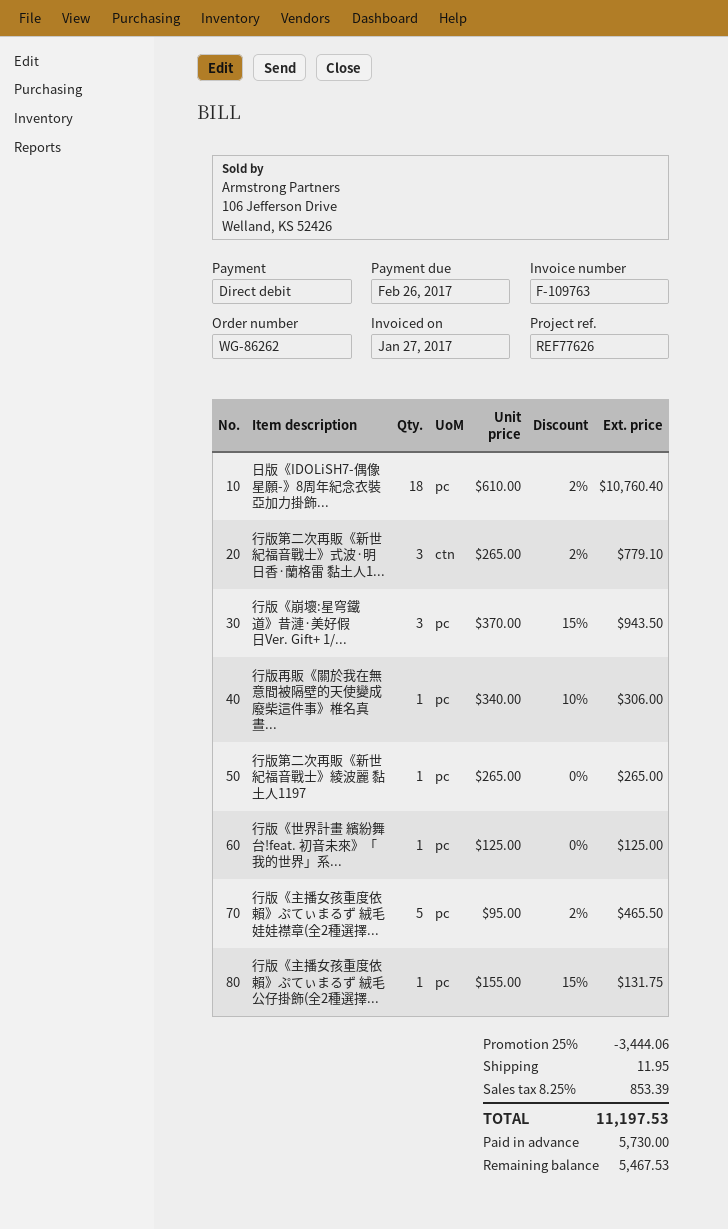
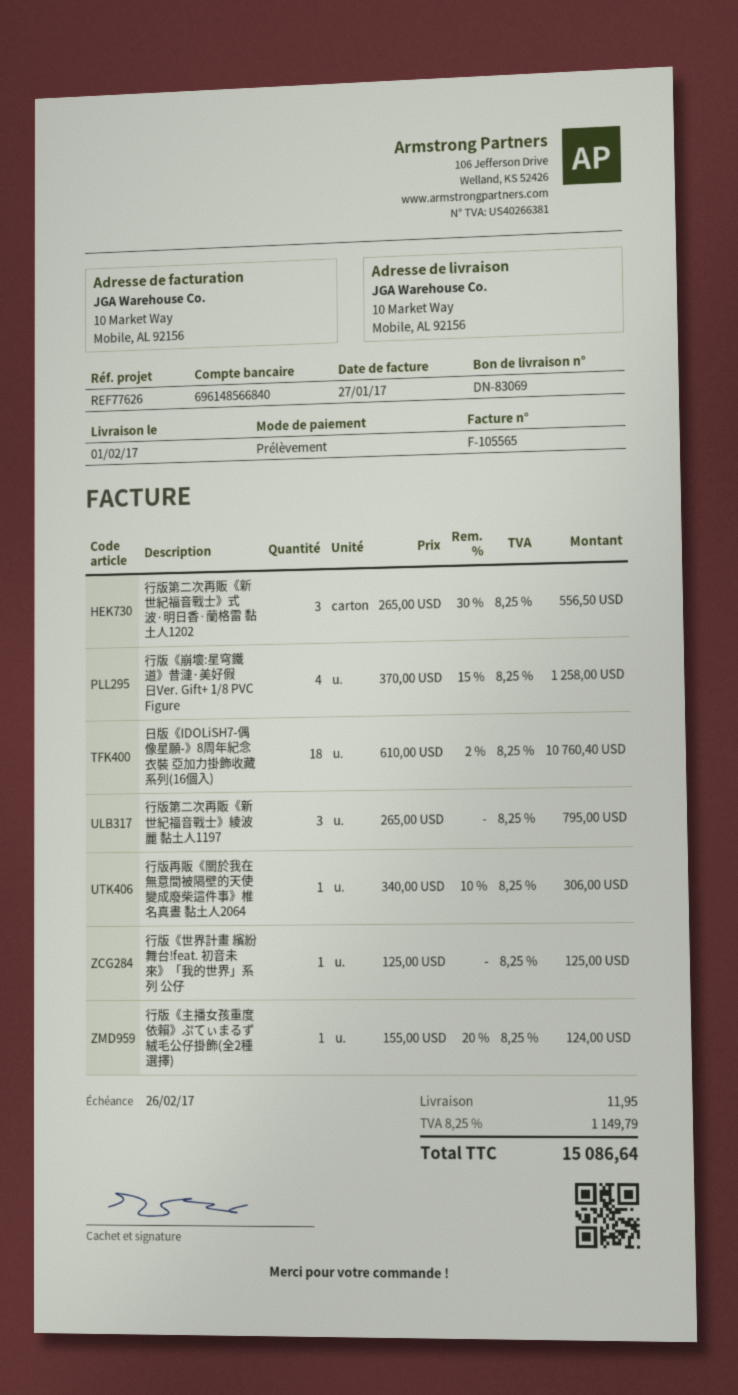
invoice number: F-109763 -> F-105565
行版第二次再販《新世紀福音戰士》式波·明日香·蘭格雷 黏土人1...: 3 x 265.00 - 2% = 779.10 -> 3 x 265.00 - 30% = 556.50
行版《崩壞:星穹鐵道》昔漣·美好假日Ver. Gift+ 1/...: 3 x 370.00 - 15% = 943.50 -> 4 x 370.00 - 15% = 1258.00
行版第二次再販《新世紀福音戰士》綾波麗 黏土人1197: 1 x 265.00 = 265.00 -> 3 x 265.00 = 795.00
行版《主播女孩重度依賴》ぷてぃまるず 絨毛娃娃襟章(全2種選擇...: 5 x 95.00 - 2% = 465.50 -> none
行版《主播女孩重度依賴》ぷてぃまるず 絨毛公仔掛飾(全2種選擇...: 1 x 155.00 - 15% = 131.75 -> 1 x 155.00 - 20% = 124.00
discount: 25% = 3444.06 -> none
tax: 8.25% = 853.39 -> 8.25% = 1149.79
total: 11197.53 -> 15086.64

